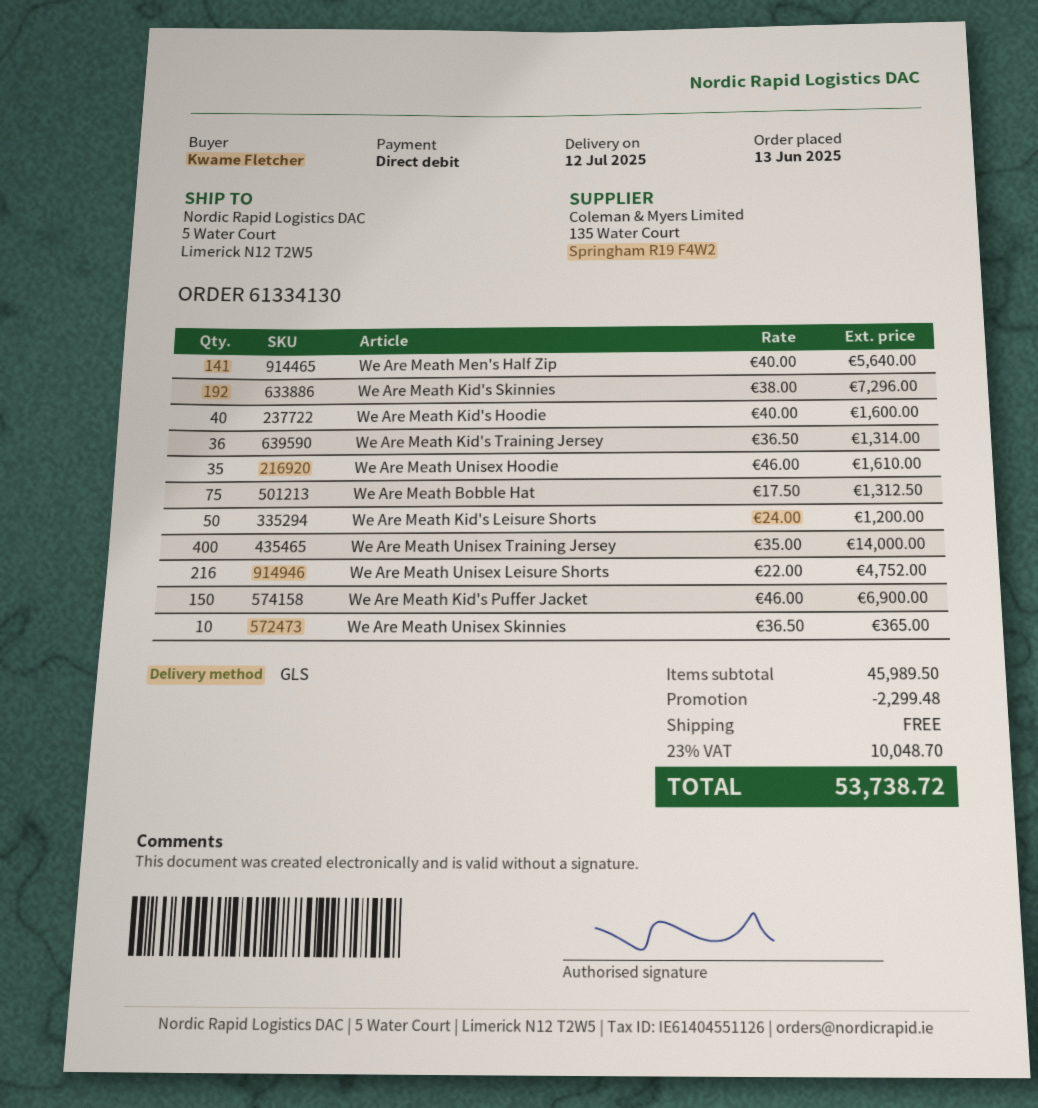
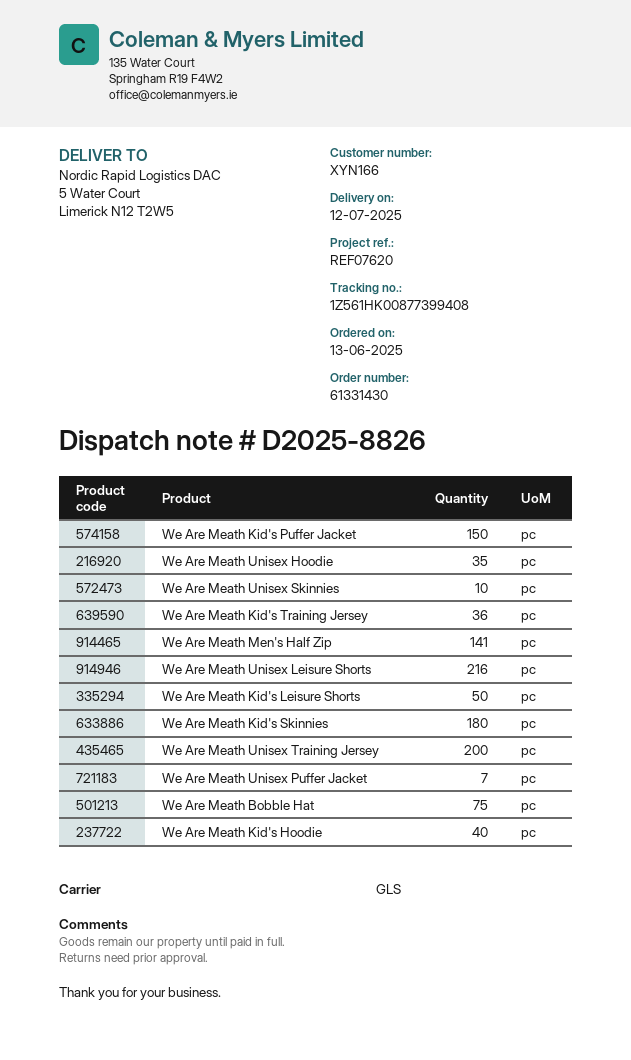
order number: 61334130 -> 61331430
We Are Meath Kid's Skinnies: 192 -> 180
We Are Meath Unisex Training Jersey: 400 -> 200
We Are Meath Unisex Puffer Jacket: none -> 7

